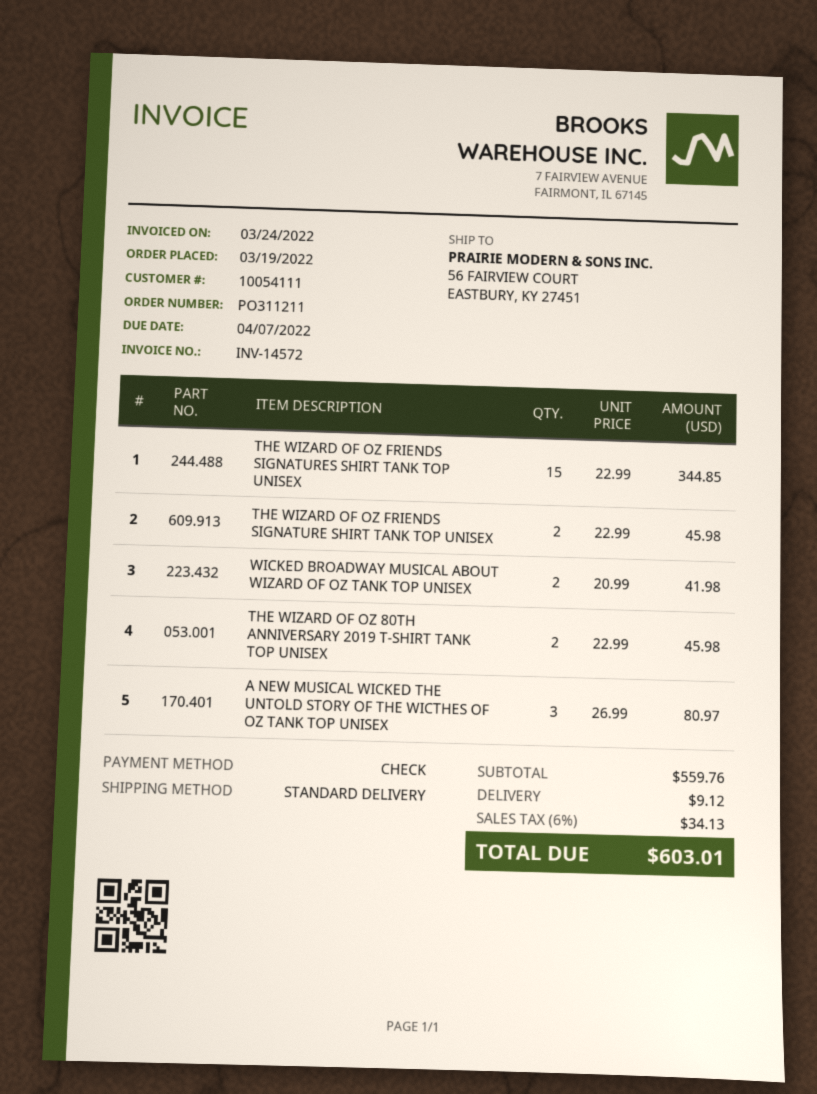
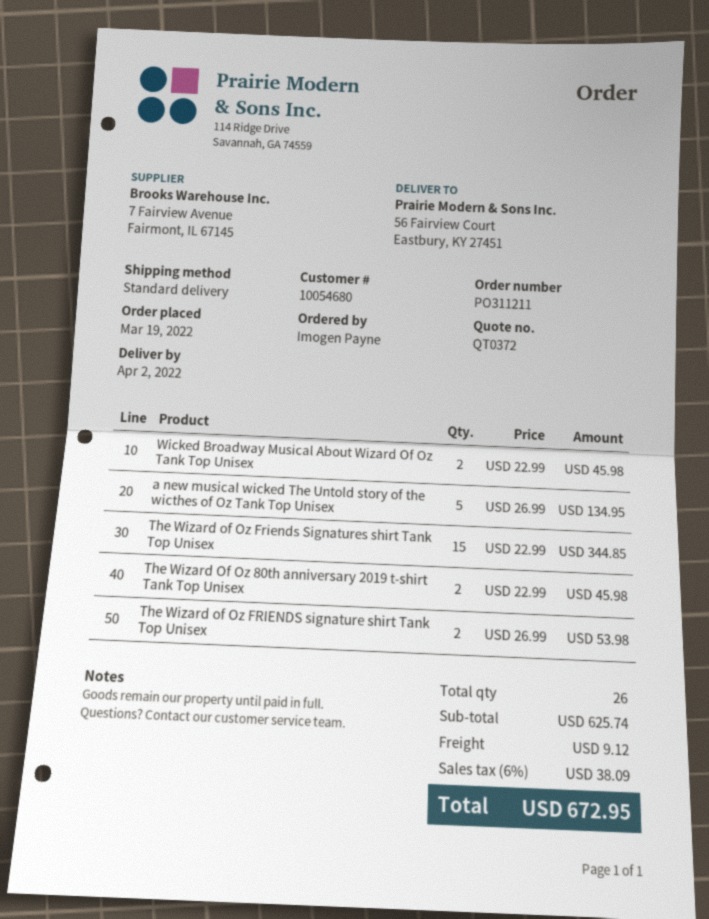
customer number: 10054111 -> 10054680
THE WIZARD OF OZ FRIENDS SIGNATURE SHIRT TANK TOP UNISEX: 2 x 22.99 = 45.98 -> 2 x 26.99 = 53.98
WICKED BROADWAY MUSICAL ABOUT WIZARD OF OZ TANK TOP UNISEX: 2 x 20.99 = 41.98 -> 2 x 22.99 = 45.98
A NEW MUSICAL WICKED THE UNTOLD STORY OF THE WICTHES OF OZ TANK TOP UNISEX: 3 x 26.99 = 80.97 -> 5 x 26.99 = 134.95
subtotal: 559.76 -> 625.74
tax: 6% = 34.13 -> 6% = 38.09
total: 603.01 -> 672.95

